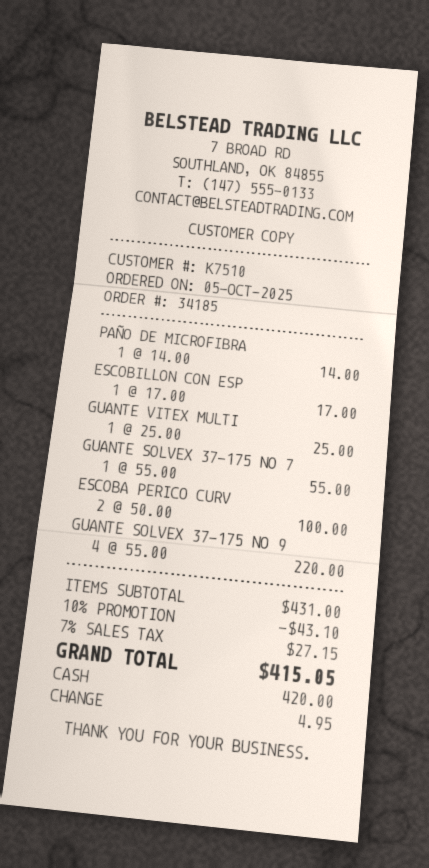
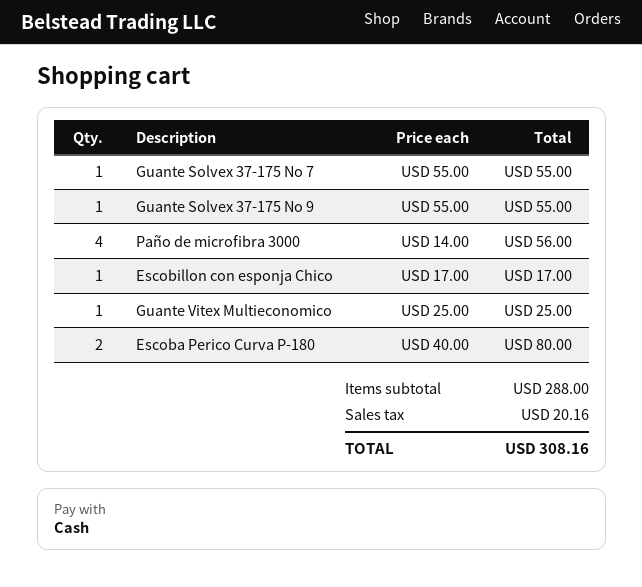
PAÑO DE MICROFIBRA: 1 x 14.00 = 14.00 -> 4 x 14.00 = 56.00
ESCOBA PERICO CURV: 2 x 50.00 = 100.00 -> 2 x 40.00 = 80.00
GUANTE SOLVEX 37-175 NO 9: 4 x 55.00 = 220.00 -> 1 x 55.00 = 55.00
subtotal: 431.00 -> 288.00
discount: 10% = 43.10 -> none
tax: 27.15 -> 20.16
total: 415.05 -> 308.16

